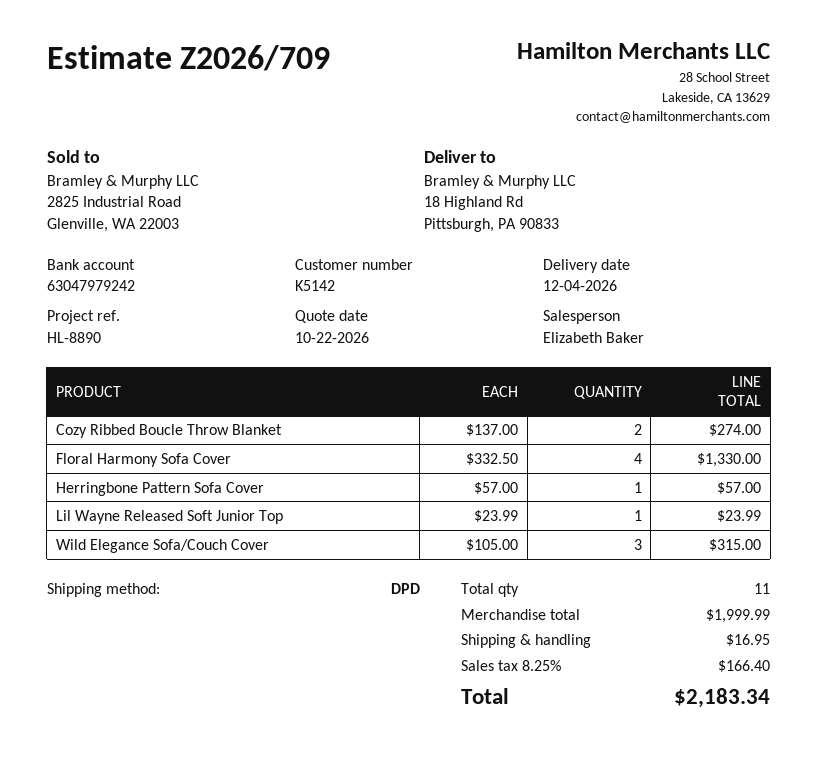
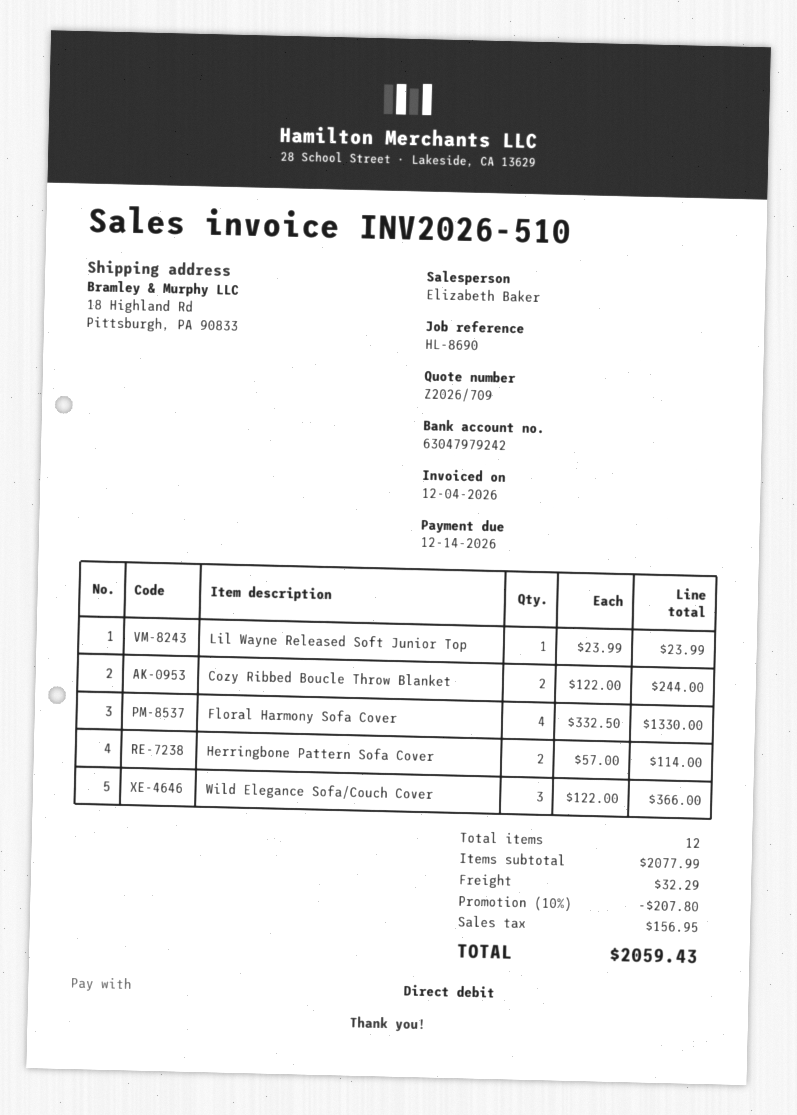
reference: HL-8890 -> HL-8690
Cozy Ribbed Boucle Throw Blanket: 2 x 137.00 = 274.00 -> 2 x 122.00 = 244.00
Herringbone Pattern Sofa Cover: 1 x 57.00 = 57.00 -> 2 x 57.00 = 114.00
Wild Elegance Sofa/Couch Cover: 3 x 105.00 = 315.00 -> 3 x 122.00 = 366.00
total quantity: 11 -> 12
subtotal: 1999.99 -> 2077.99
discount: none -> 10% = 207.80
shipping: 16.95 -> 32.29
tax: 166.40 -> 156.95
total: 2183.34 -> 2059.43

